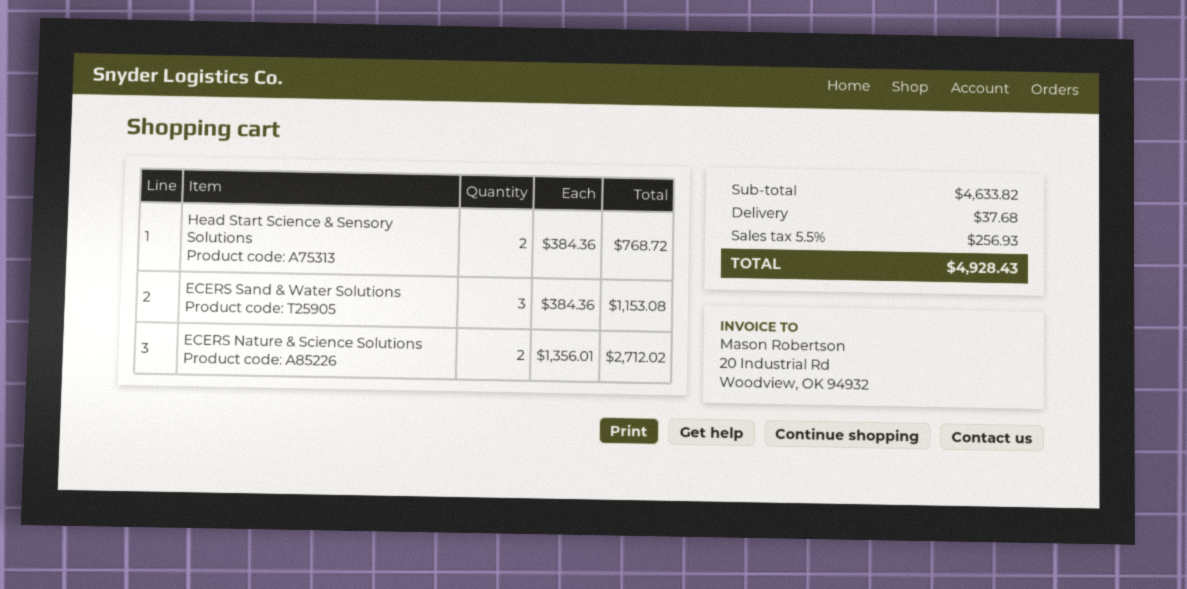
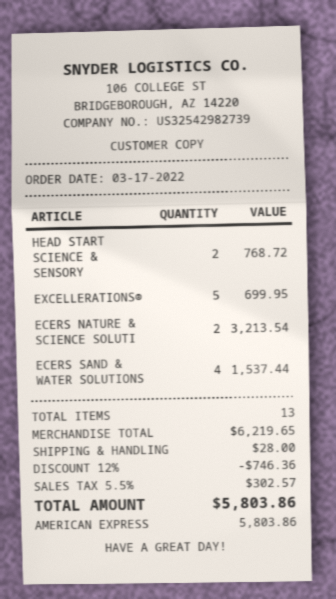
ECERS Sand & Water Solutions: 3 for 1153.08 -> 4 for 1537.44
ECERS Nature & Science Solutions: 2 for 2712.02 -> 2 for 3213.54
EXCELLERATIONS®: none -> 5 for 699.95
subtotal: 4633.82 -> 6219.65
discount: none -> 12% = 746.36
shipping: 37.68 -> 28.00
tax: 5.5% = 256.93 -> 5.5% = 302.57
total: 4928.43 -> 5803.86

